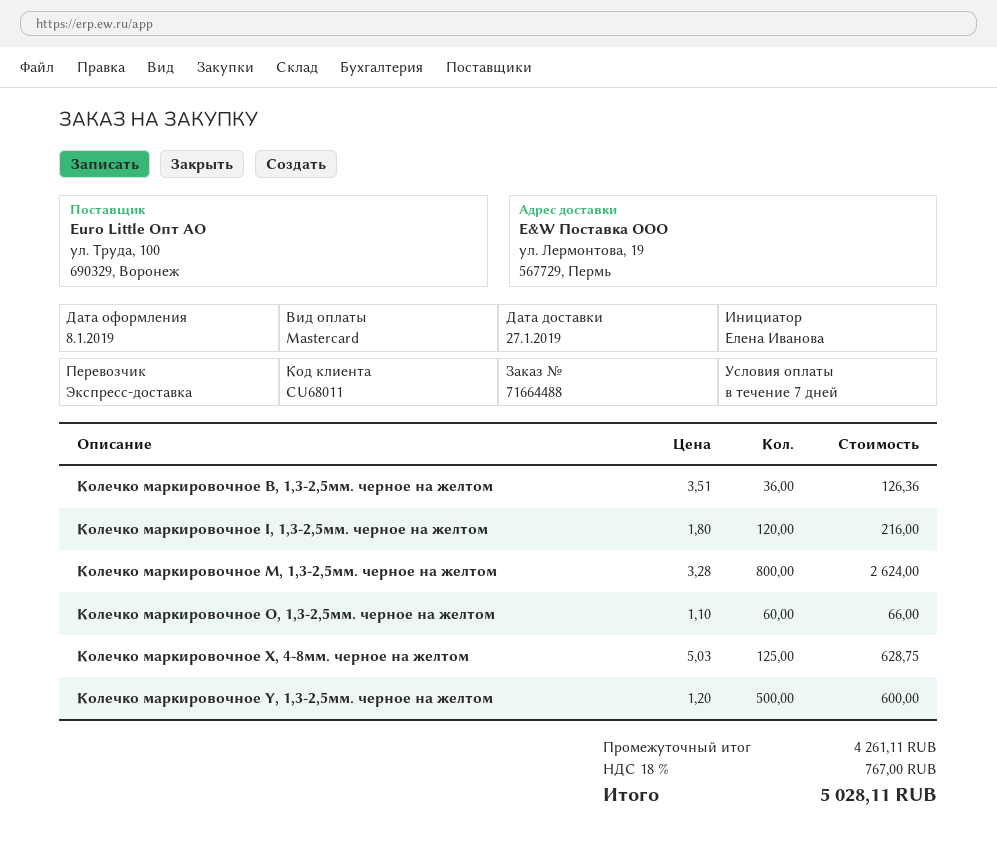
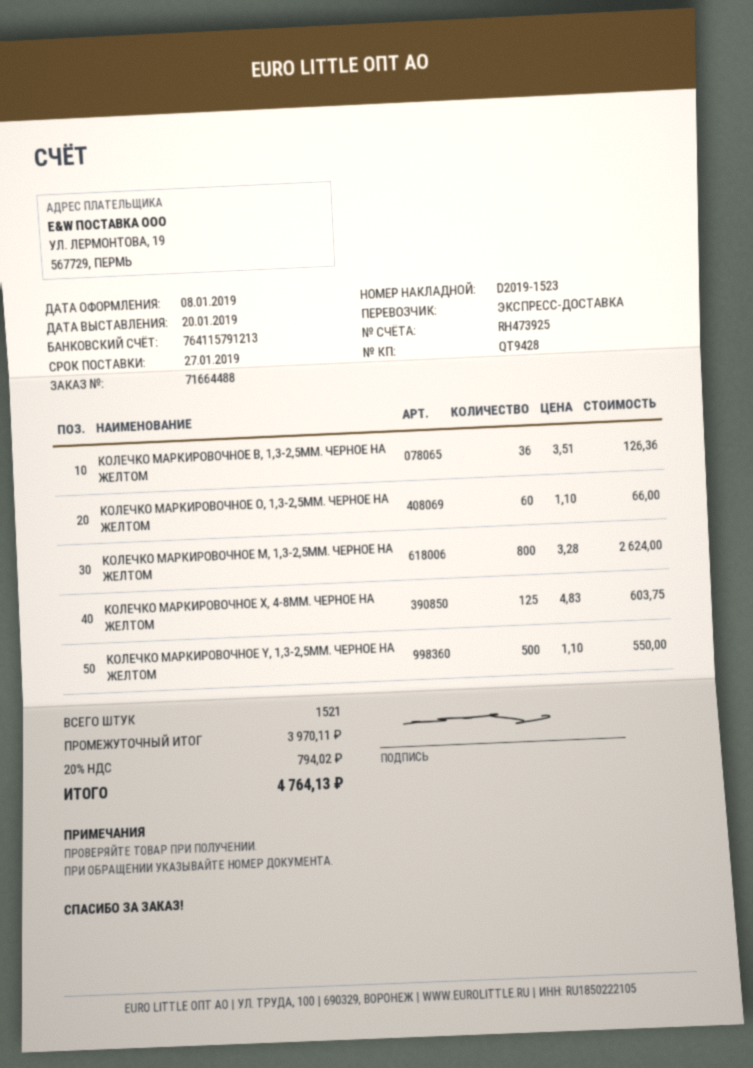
Колечко маркировочное I, 1,3-2,5мм. черное на желтом: 120 x 1.80 = 216.00 -> none
Колечко маркировочное X, 4-8мм. черное на желтом: 125 x 5.03 = 628.75 -> 125 x 4.83 = 603.75
Колечко маркировочное Y, 1,3-2,5мм. черное на желтом: 500 x 1.20 = 600.00 -> 500 x 1.10 = 550.00
subtotal: 4261.11 -> 3970.11
tax: 18% = 767.00 -> 20% = 794.02
total: 5028.11 -> 4764.13

